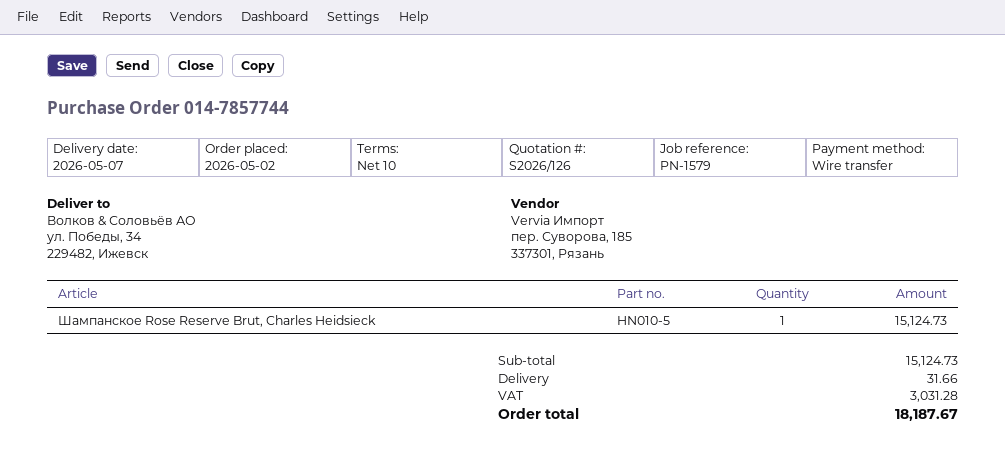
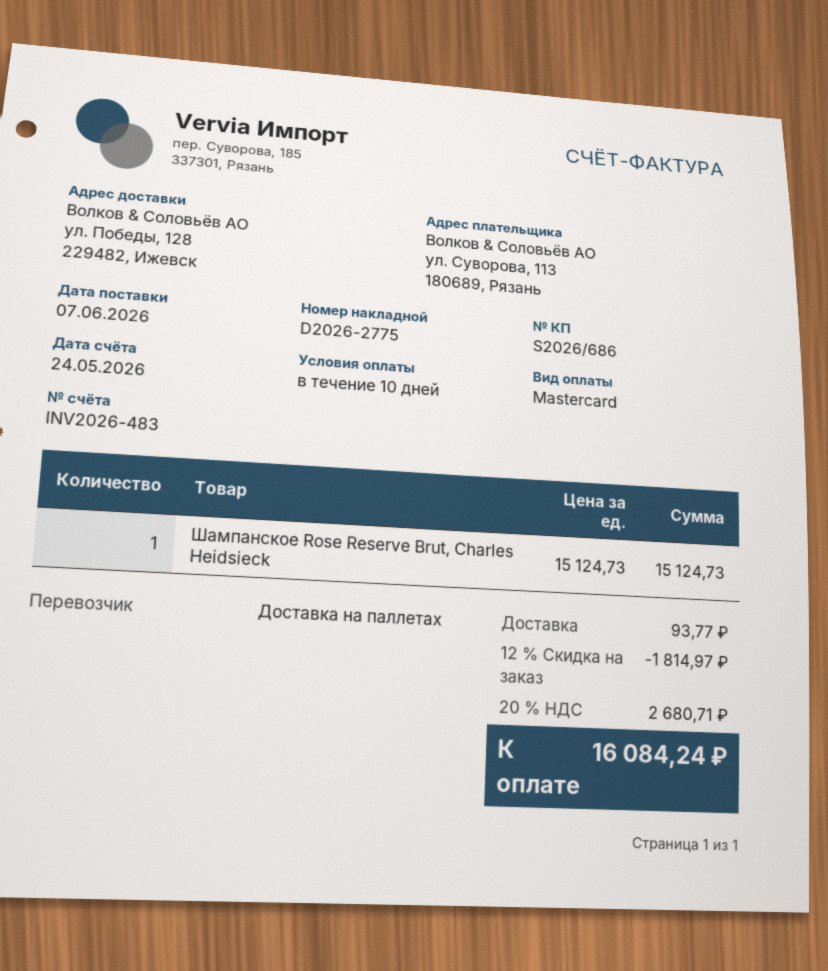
quote number: S2026/126 -> S2026/686
delivery date: 2026-05-07 -> 2026-06-07
payment method: bank transfer -> Mastercard
ship to: ул. Победы, 34, 229482, Ижевск -> ул. Победы, 128, 229482, Ижевск
discount: none -> 12% = 1814.97
shipping: 31.66 -> 93.77
tax: 3031.28 -> 2680.71
total: 18187.67 -> 16084.24

